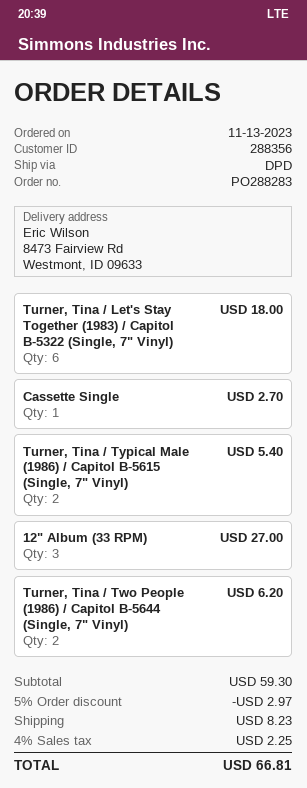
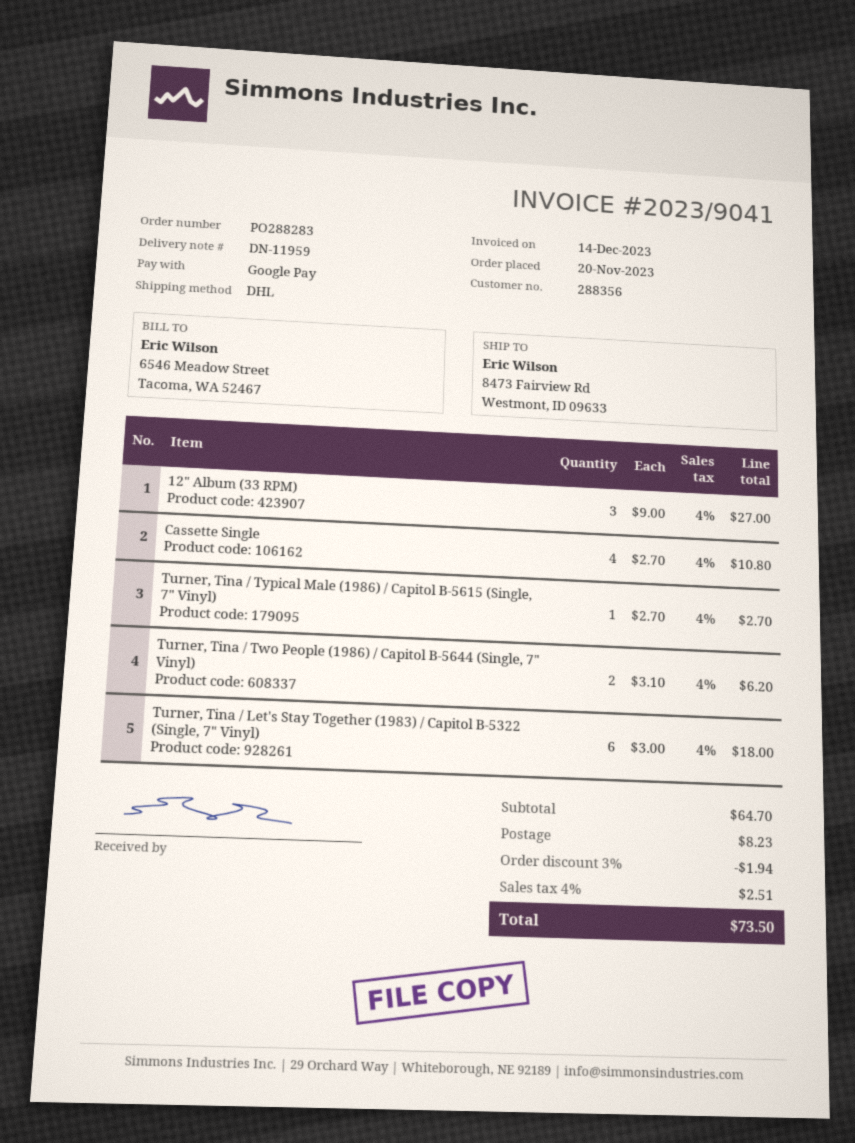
order date: 2023-11-13 -> 2023-11-20
shipping method: DPD -> DHL
Cassette Single: 1 for 2.70 -> 4 for 10.80
Turner, Tina / Typical Male (1986) / Capitol B-5615 (Single, 7" Vinyl): 2 for 5.40 -> 1 for 2.70
subtotal: 59.30 -> 64.70
discount: 5% = 2.97 -> 3% = 1.94
tax: 4% = 2.25 -> 4% = 2.51
total: 66.81 -> 73.50

